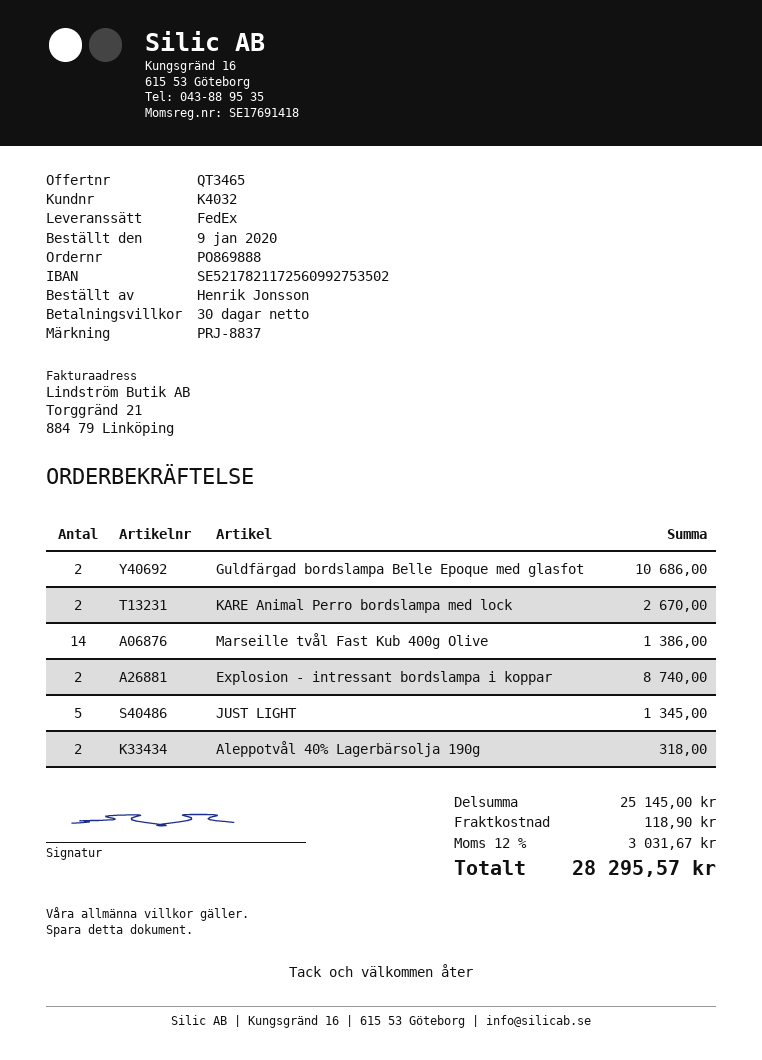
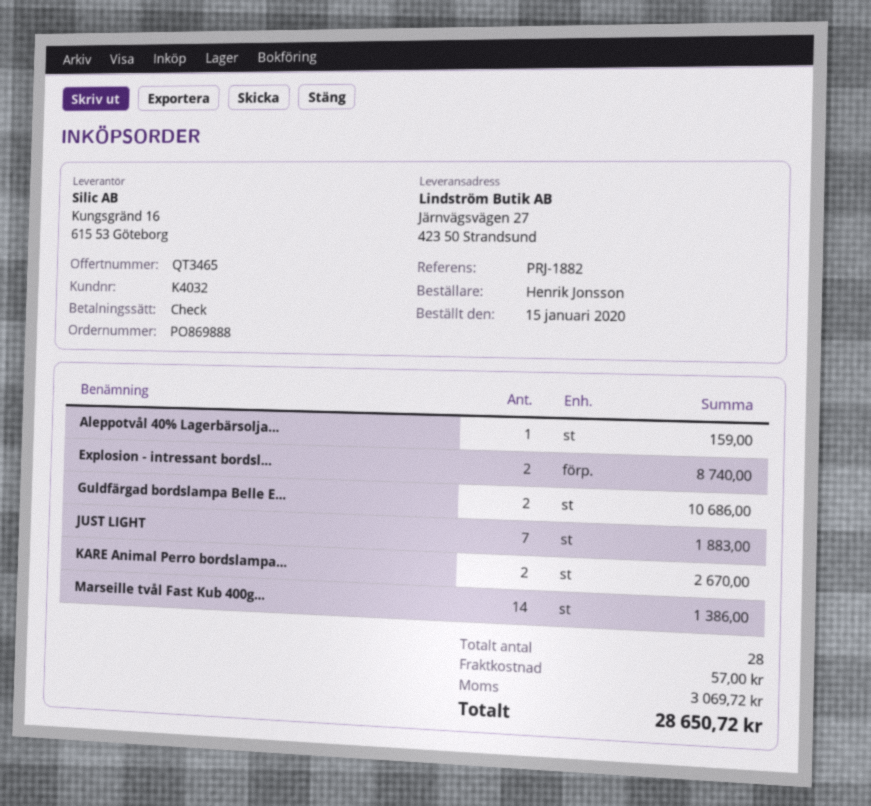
order date: 2020-01-09 -> 2020-01-15
reference: PRJ-8837 -> PRJ-1882
JUST LIGHT: 5 for 1345.00 -> 7 for 1883.00
Aleppotvål 40% Lagerbärsolja 190g: 2 for 318.00 -> 1 for 159.00
shipping: 118.90 -> 57.00
tax: 3031.67 -> 3069.72
total: 28295.57 -> 28650.72

